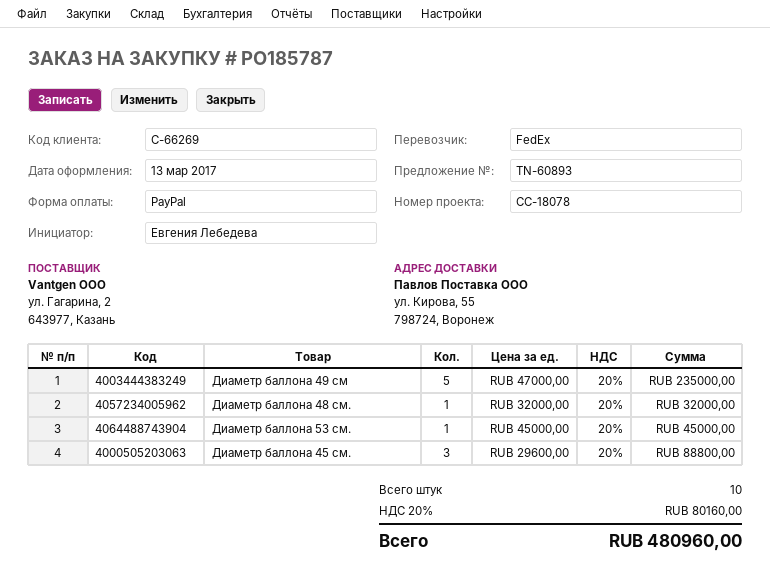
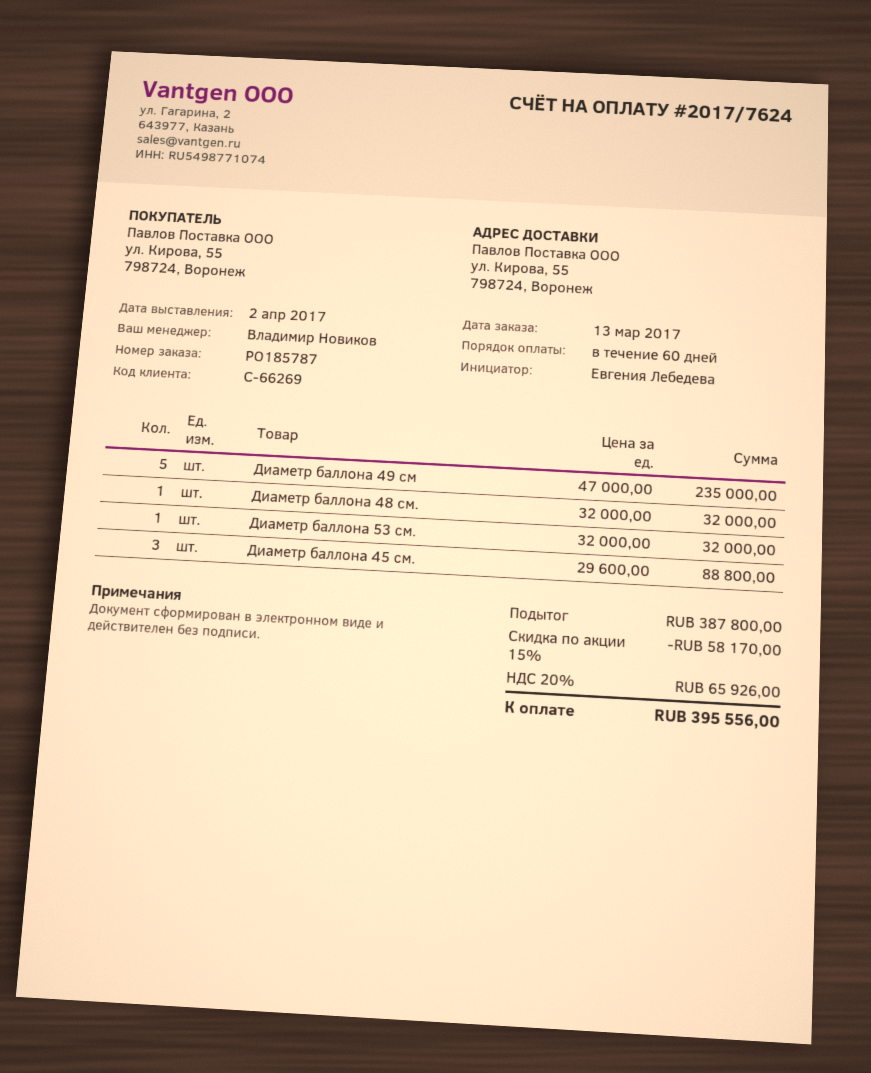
Диаметр баллона 53 см.: 1 x 45000.00 = 45000.00 -> 1 x 32000.00 = 32000.00
discount: none -> 15% = 58170.00
tax: 20% = 80160.00 -> 20% = 65926.00
total: 480960.00 -> 395556.00

